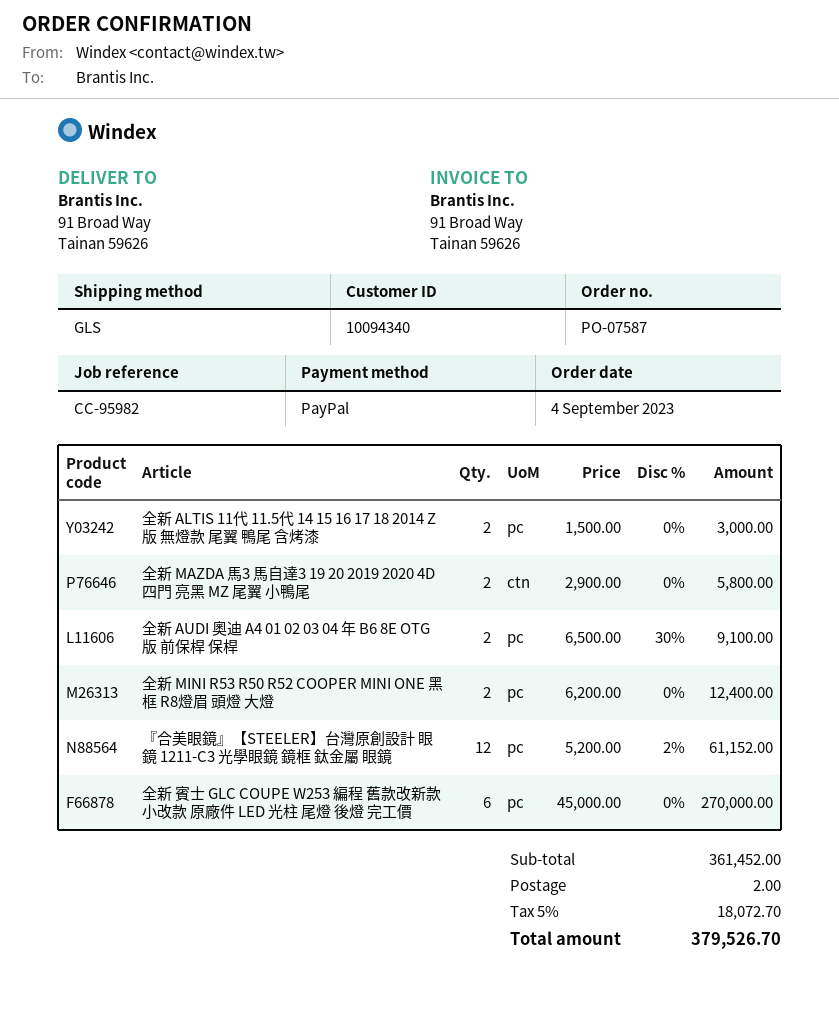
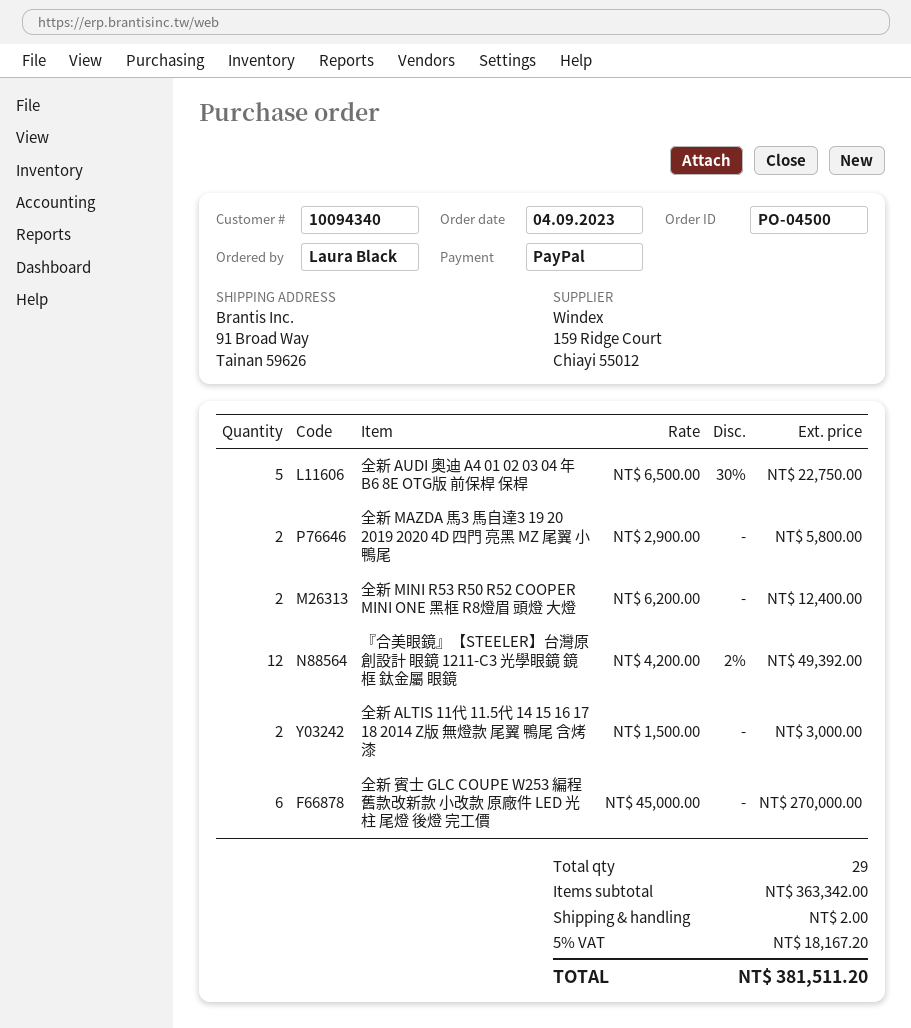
order number: PO-07587 -> PO-04500
全新 AUDI 奧迪 A4 01 02 03 04 年 B6 8E OTG版 前保桿 保桿: 2 x 6500.00 - 30% = 9100.00 -> 5 x 6500.00 - 30% = 22750.00
『合美眼鏡』【STEELER】台灣原創設計 眼鏡 1211-C3 光學眼鏡 鏡框 鈦金屬 眼鏡: 12 x 5200.00 - 2% = 61152.00 -> 12 x 4200.00 - 2% = 49392.00
subtotal: 361452.00 -> 363342.00
tax: 5% = 18072.70 -> 5% = 18167.20
total: 379526.70 -> 381511.20

